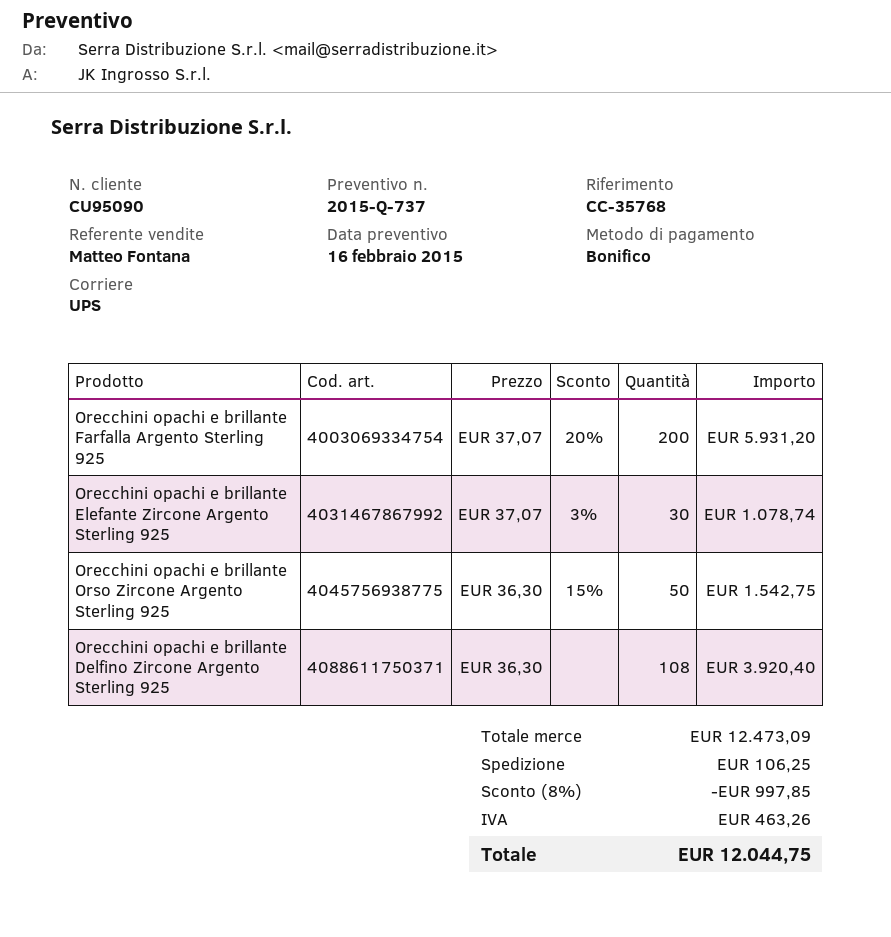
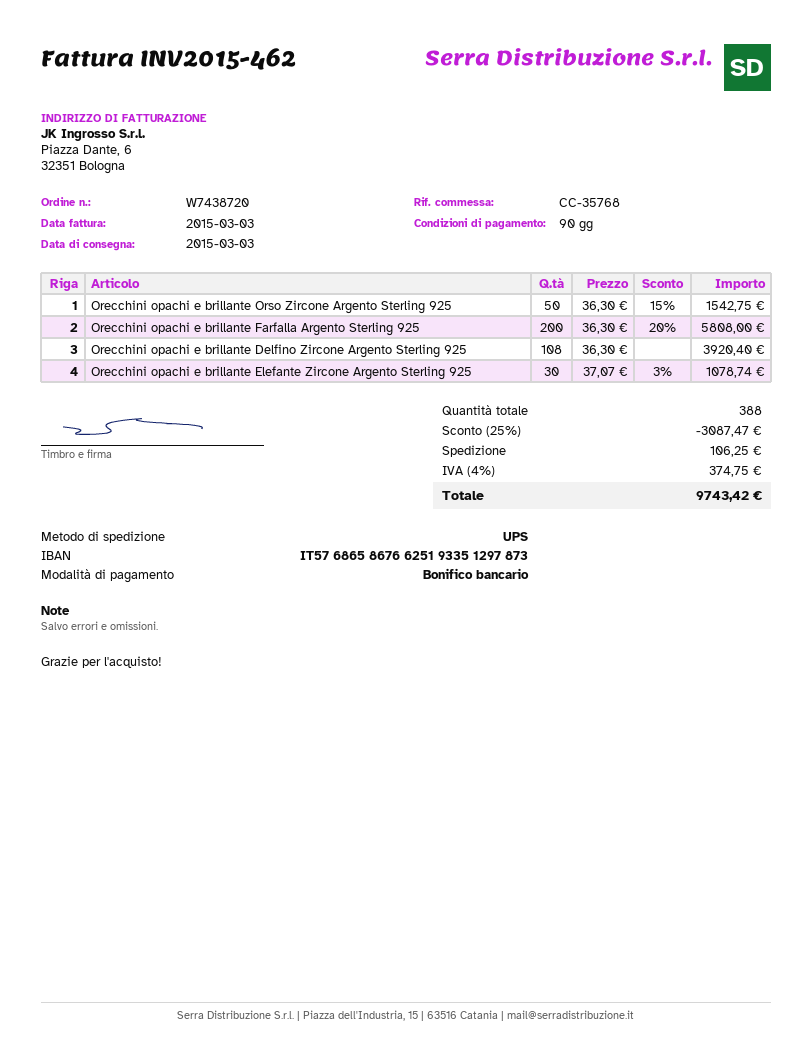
Orecchini opachi e brillante Farfalla Argento Sterling 925: 200 x 37.07 - 20% = 5931.20 -> 200 x 36.30 - 20% = 5808.00
discount: 8% = 997.85 -> 25% = 3087.47
tax: 463.26 -> 374.75
total: 12044.75 -> 9743.42

